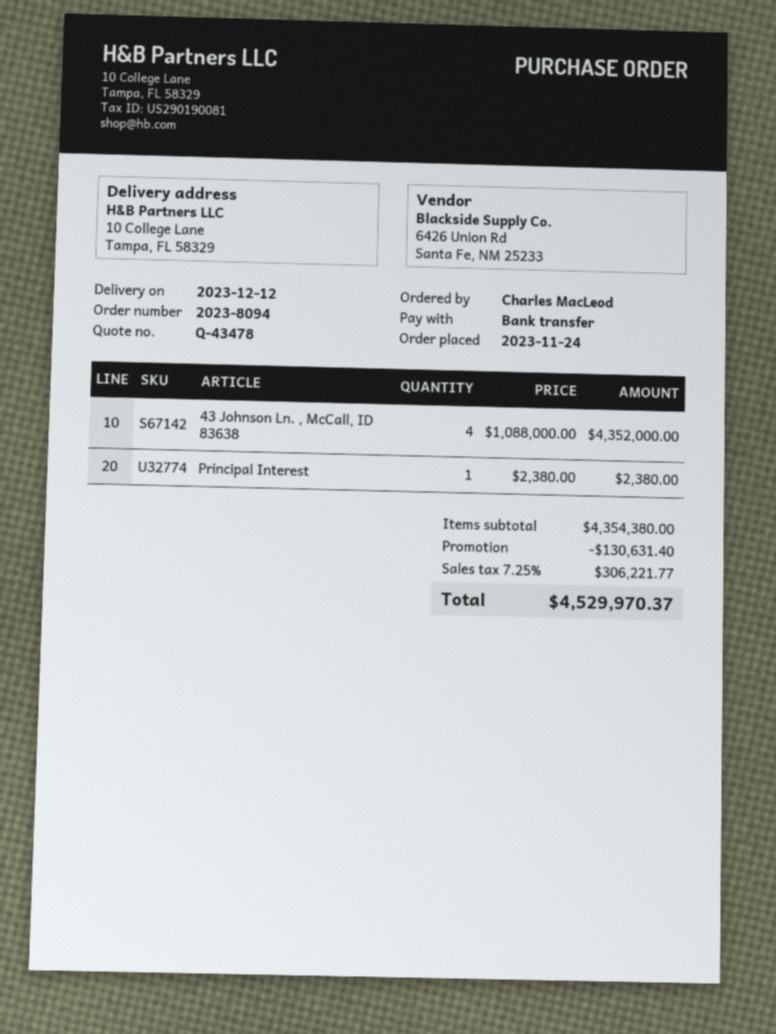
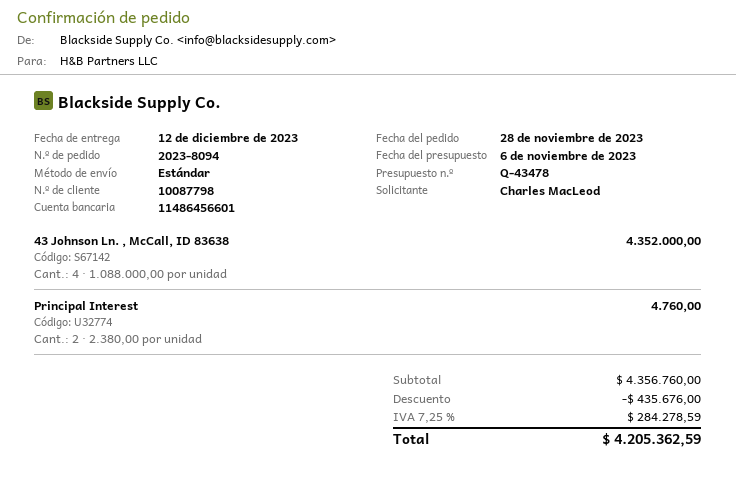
order date: 2023-11-24 -> 2023-11-28
Principal Interest: 1 x 2380.00 = 2380.00 -> 2 x 2380.00 = 4760.00
subtotal: 4354380.00 -> 4356760.00
discount: 130631.40 -> 435676.00
tax: 7.25% = 306221.77 -> 7.25% = 284278.59
total: 4529970.37 -> 4205362.59

